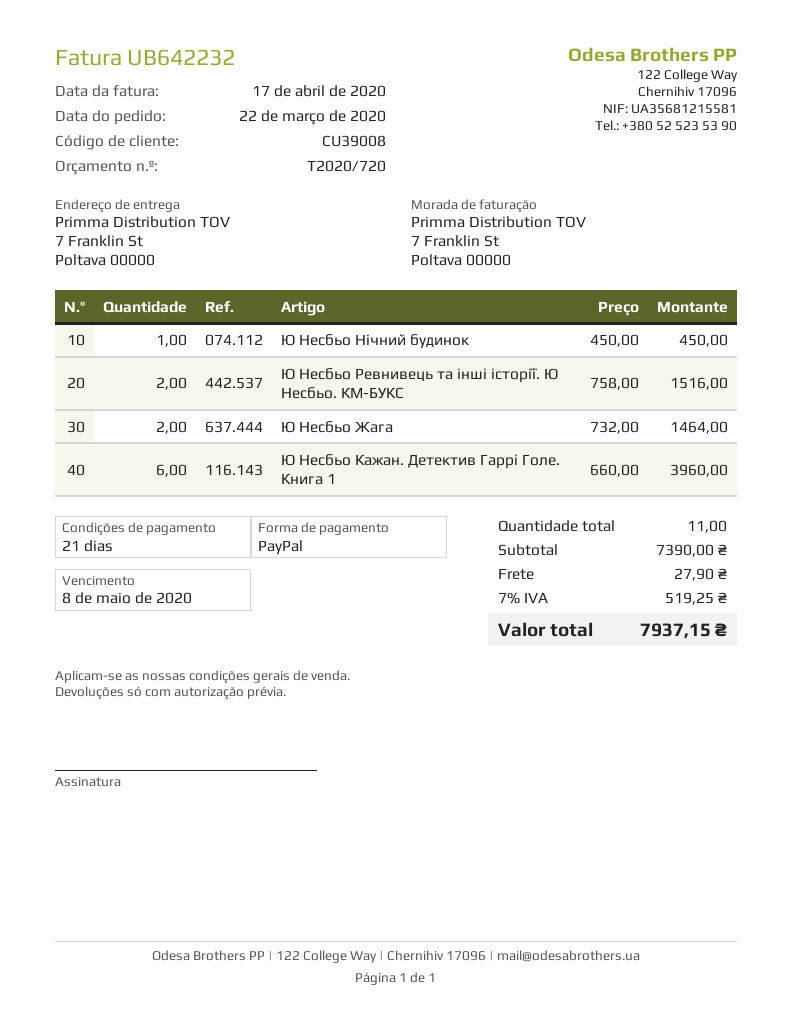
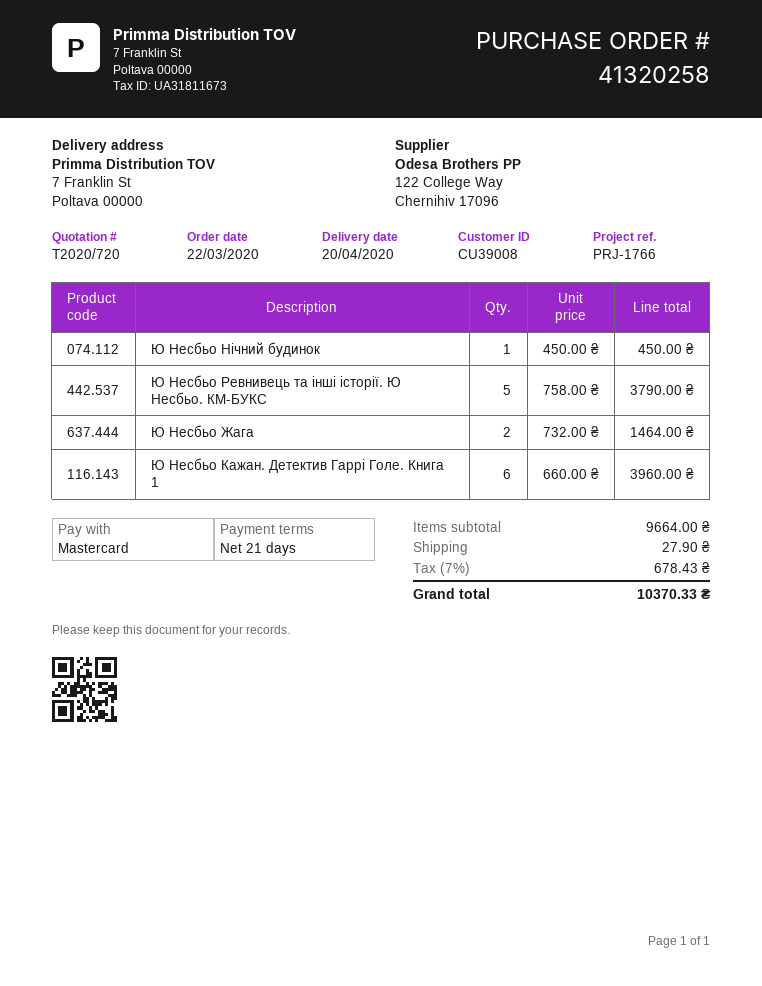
payment method: PayPal -> Mastercard
Ю Несбьо Ревнивець та інші історії. Ю Несбьо. КМ-БУКС: 2 x 758.00 = 1516.00 -> 5 x 758.00 = 3790.00
subtotal: 7390.00 -> 9664.00
tax: 7% = 519.25 -> 7% = 678.43
total: 7937.15 -> 10370.33

